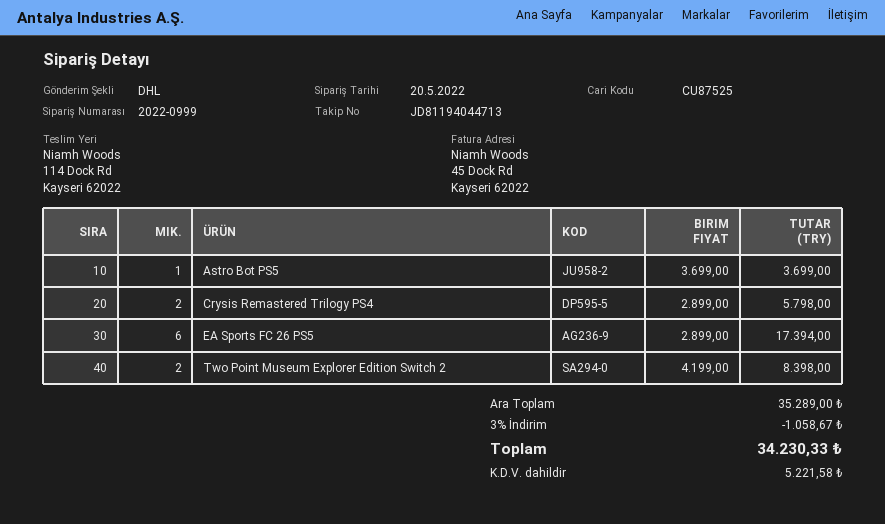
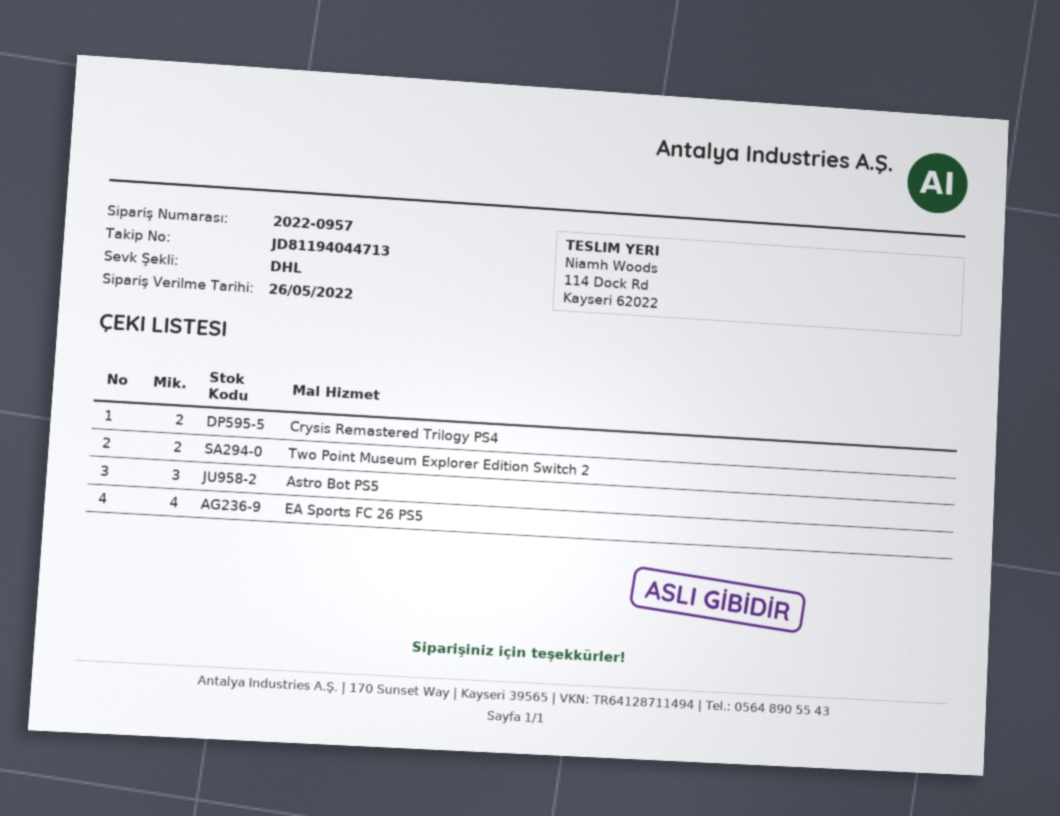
order number: 2022-0999 -> 2022-0957
order date: 2022-05-20 -> 2022-05-26
Astro Bot PS5: 1 -> 3
EA Sports FC 26 PS5: 6 -> 4

